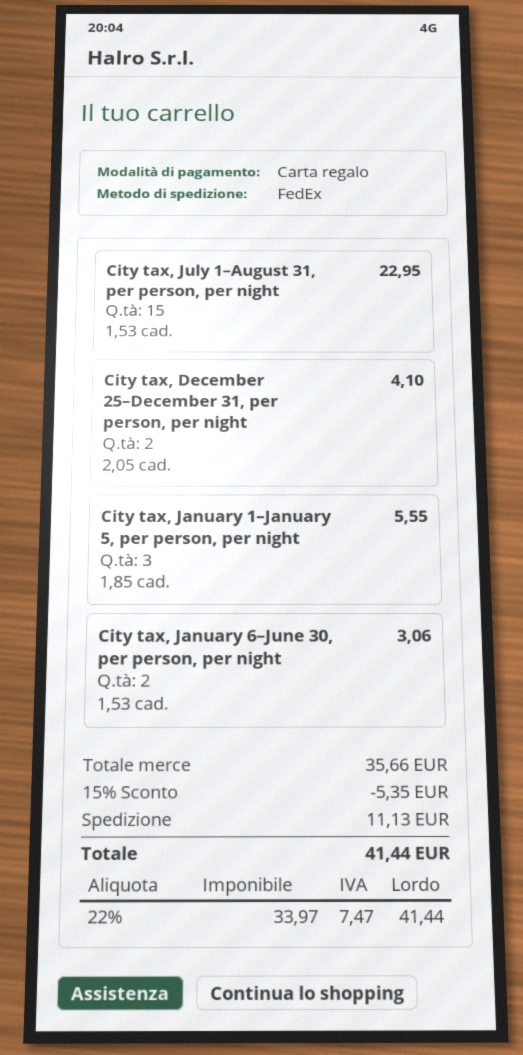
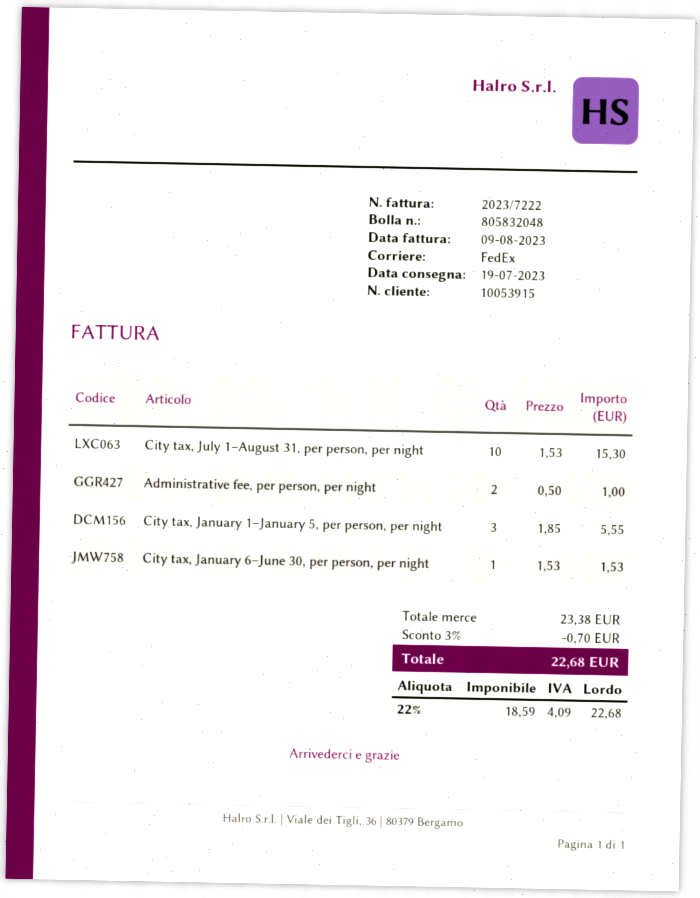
City tax, July 1–August 31, per person, per night: 15 x 1.53 = 22.95 -> 10 x 1.53 = 15.30
City tax, December 25–December 31, per person, per night: 2 x 2.05 = 4.10 -> none
City tax, January 6–June 30, per person, per night: 2 x 1.53 = 3.06 -> 1 x 1.53 = 1.53
Administrative fee, per person, per night: none -> 2 x 0.50 = 1.00
subtotal: 35.66 -> 23.38
discount: 15% = 5.35 -> 3% = 0.70
shipping: 11.13 -> none
net: 33.97 -> 18.59
tax: 22% = 7.47 -> 22% = 4.09
total: 41.44 -> 22.68

